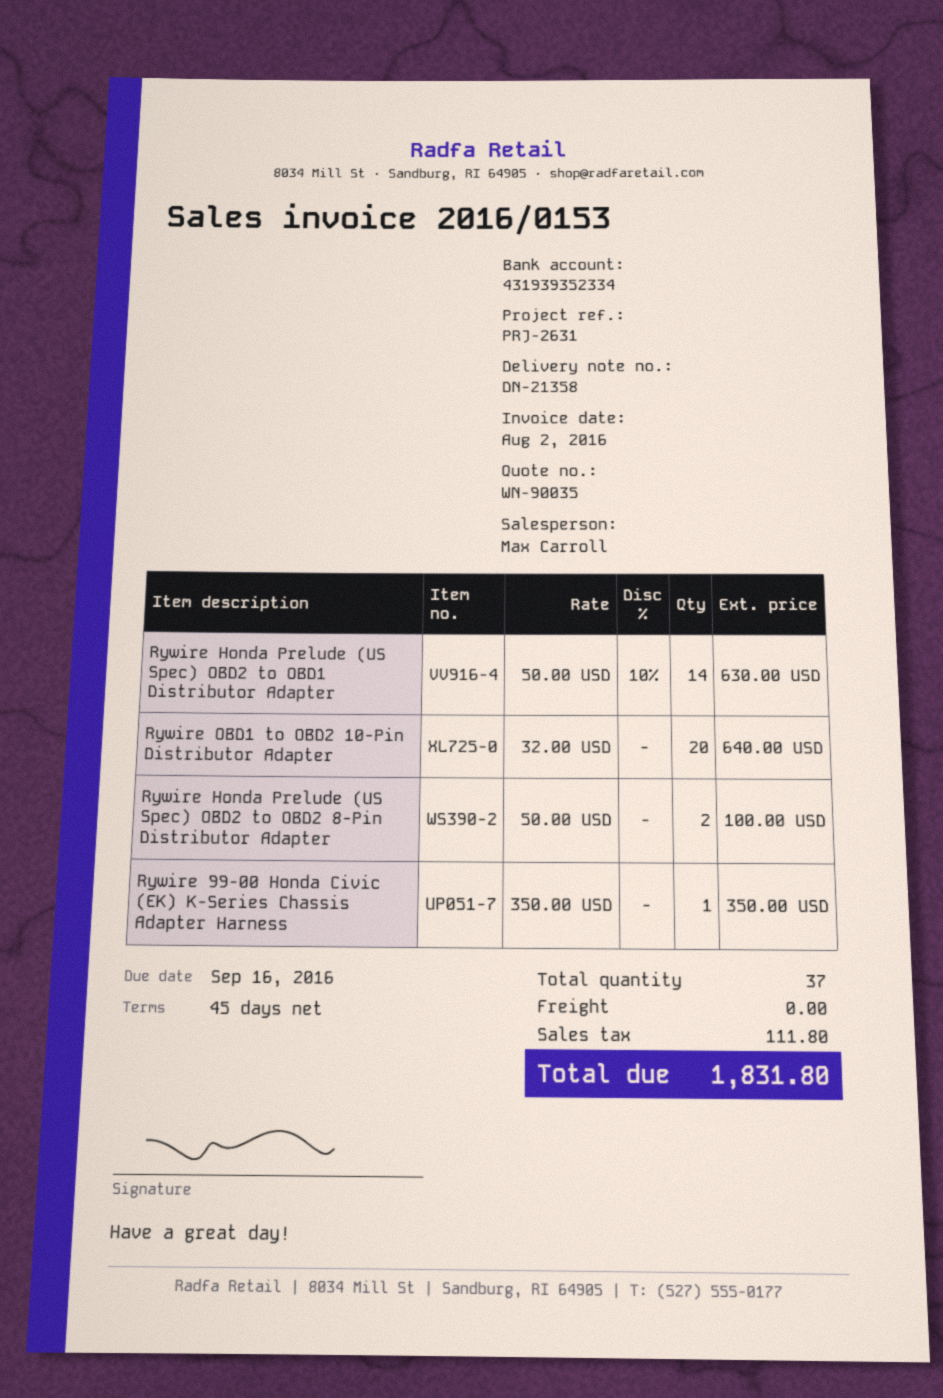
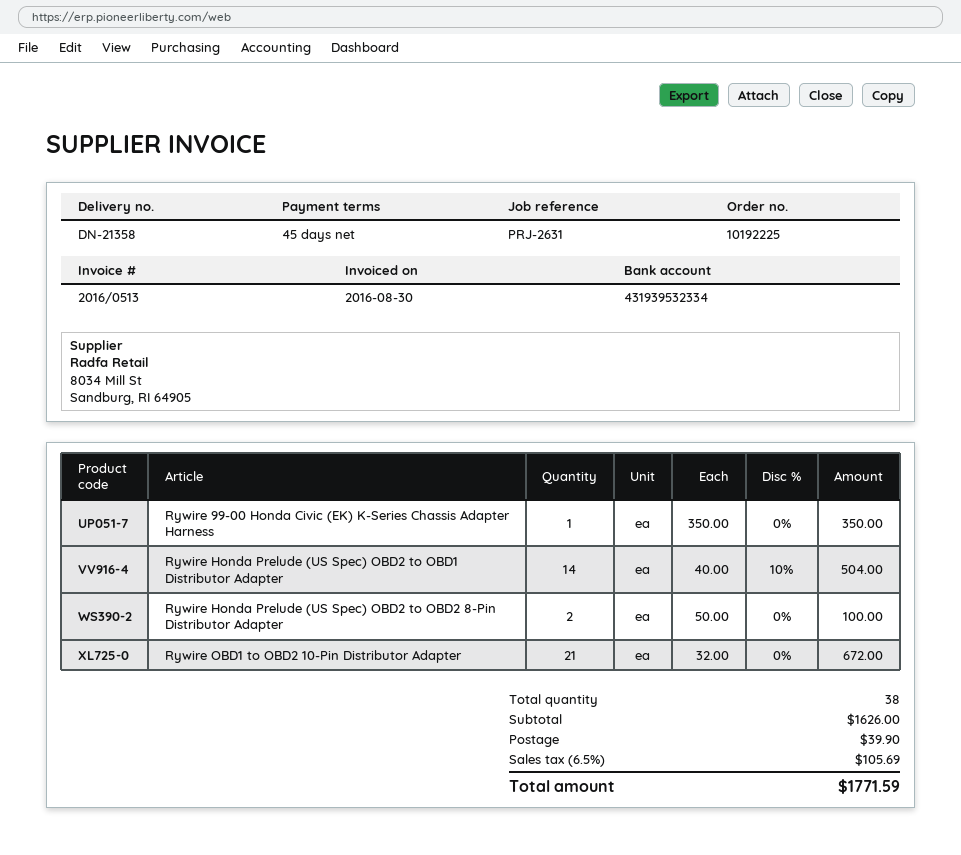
invoice number: 2016/0153 -> 2016/0513
invoice date: 2016-08-02 -> 2016-08-30
bank account: 431939352334 -> 431939532334
Rywire Honda Prelude (US Spec) OBD2 to OBD1 Distributor Adapter: 14 x 50.00 - 10% = 630.00 -> 14 x 40.00 - 10% = 504.00
Rywire OBD1 to OBD2 10-Pin Distributor Adapter: 20 x 32.00 = 640.00 -> 21 x 32.00 = 672.00
total quantity: 37 -> 38
shipping: 0.00 -> 39.90
tax: 111.80 -> 105.69
total: 1831.80 -> 1771.59

